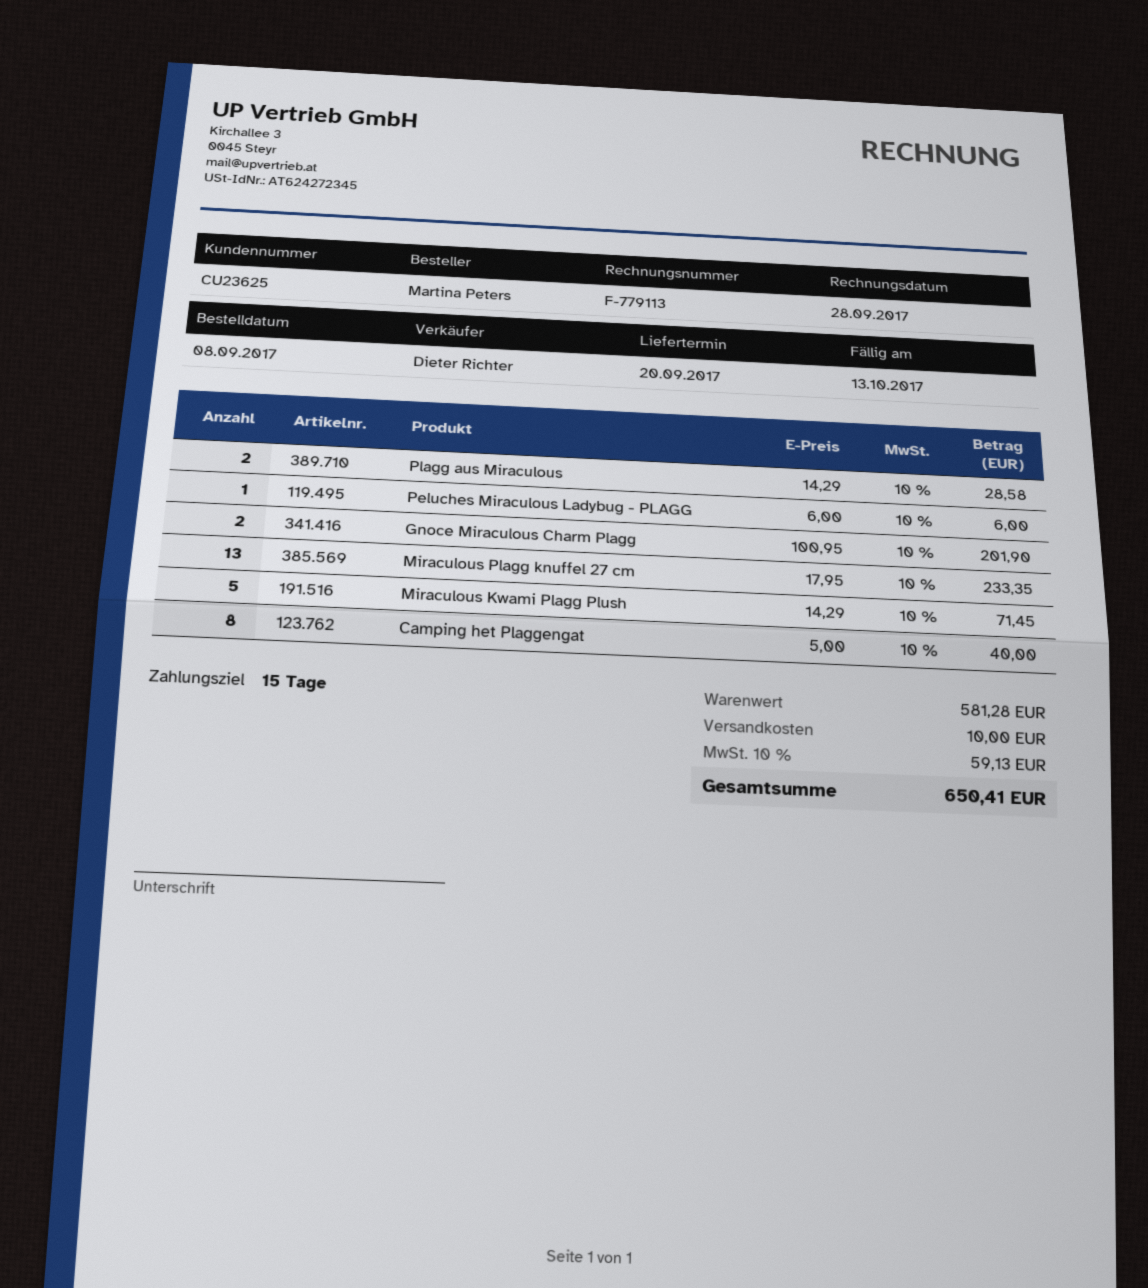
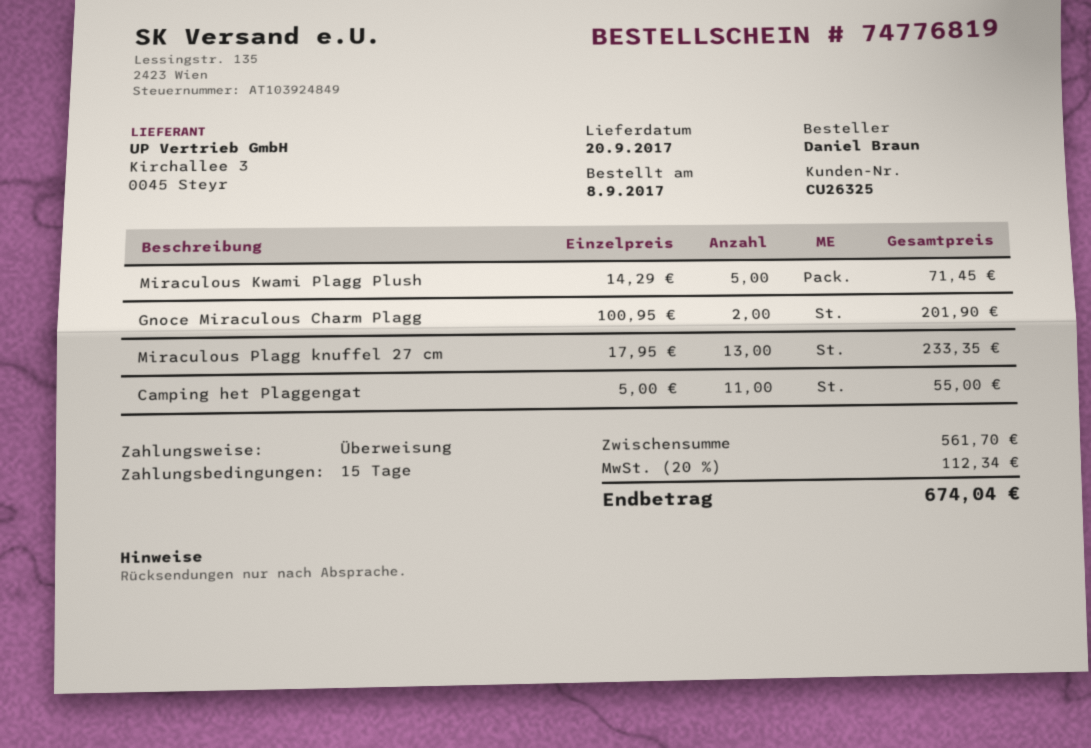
customer number: CU23625 -> CU26325
ordered by: Martina Peters -> Daniel Braun
Plagg aus Miraculous: 2 x 14.29 = 28.58 -> none
Peluches Miraculous Ladybug - PLAGG: 1 x 6.00 = 6.00 -> none
Camping het Plaggengat: 8 x 5.00 = 40.00 -> 11 x 5.00 = 55.00
subtotal: 581.28 -> 561.70
shipping: 10.00 -> none
tax: 10% = 59.13 -> 20% = 112.34
total: 650.41 -> 674.04

